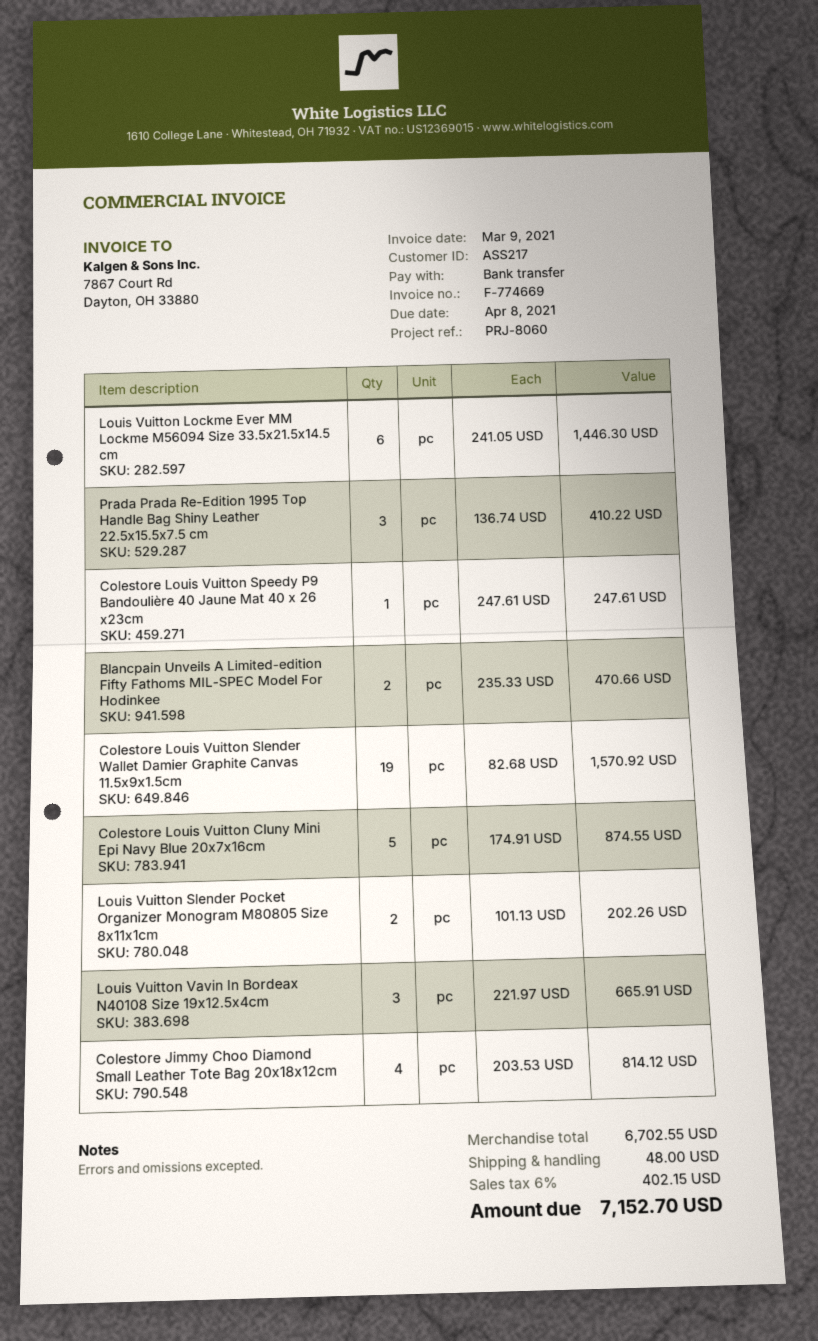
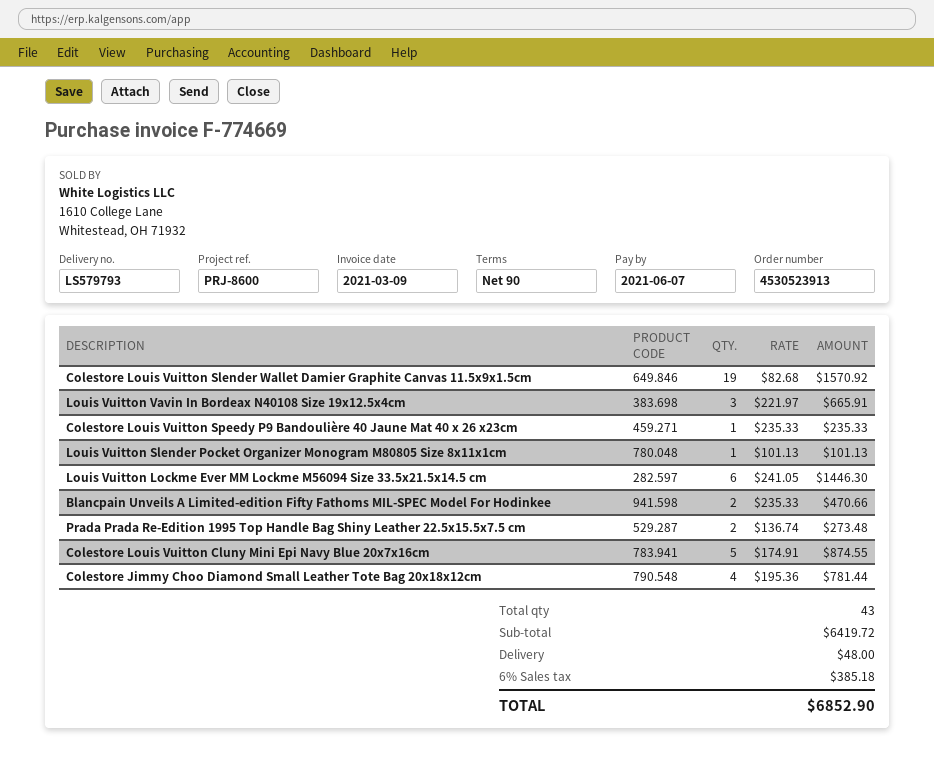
due date: 2021-04-08 -> 2021-06-07
reference: PRJ-8060 -> PRJ-8600
Prada Prada Re-Edition 1995 Top Handle Bag Shiny Leather 22.5x15.5x7.5 cm: 3 x 136.74 = 410.22 -> 2 x 136.74 = 273.48
Colestore Louis Vuitton Speedy P9 Bandoulière 40 Jaune Mat 40 x 26 x23cm: 1 x 247.61 = 247.61 -> 1 x 235.33 = 235.33
Louis Vuitton Slender Pocket Organizer Monogram M80805 Size 8x11x1cm: 2 x 101.13 = 202.26 -> 1 x 101.13 = 101.13
Colestore Jimmy Choo Diamond Small Leather Tote Bag 20x18x12cm: 4 x 203.53 = 814.12 -> 4 x 195.36 = 781.44
subtotal: 6702.55 -> 6419.72
tax: 6% = 402.15 -> 6% = 385.18
total: 7152.70 -> 6852.90

